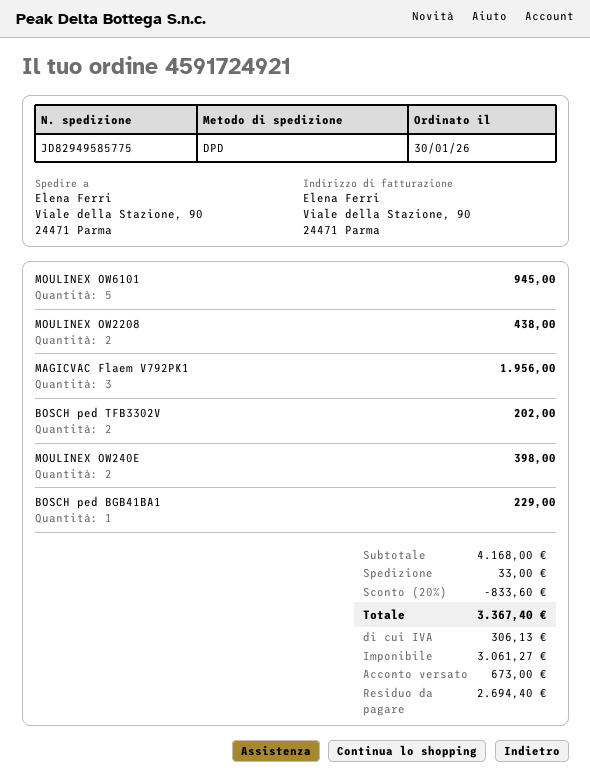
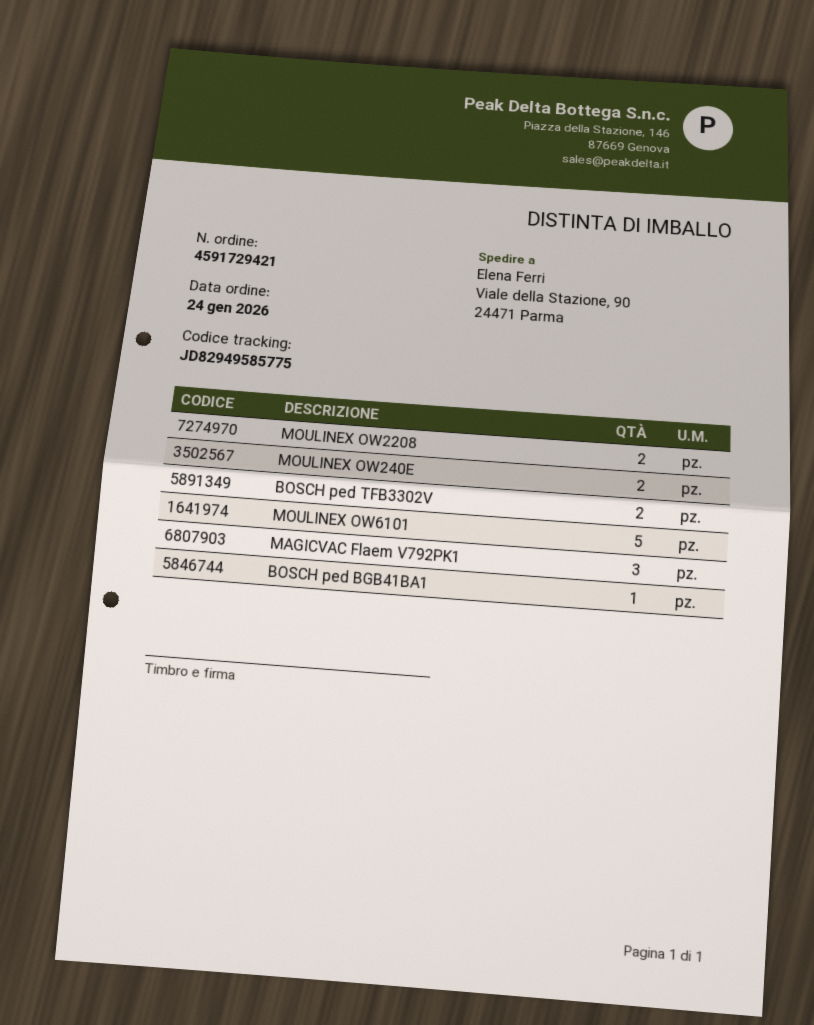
order number: 4591724921 -> 4591729421
order date: 2026-01-30 -> 2026-01-24

